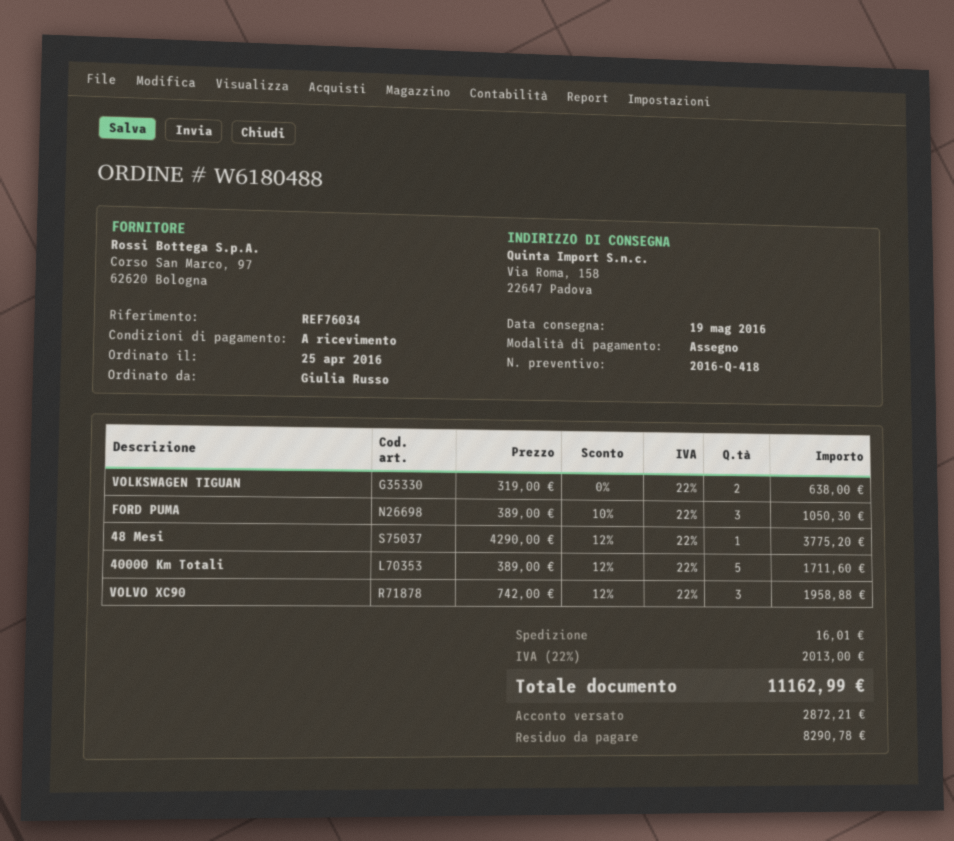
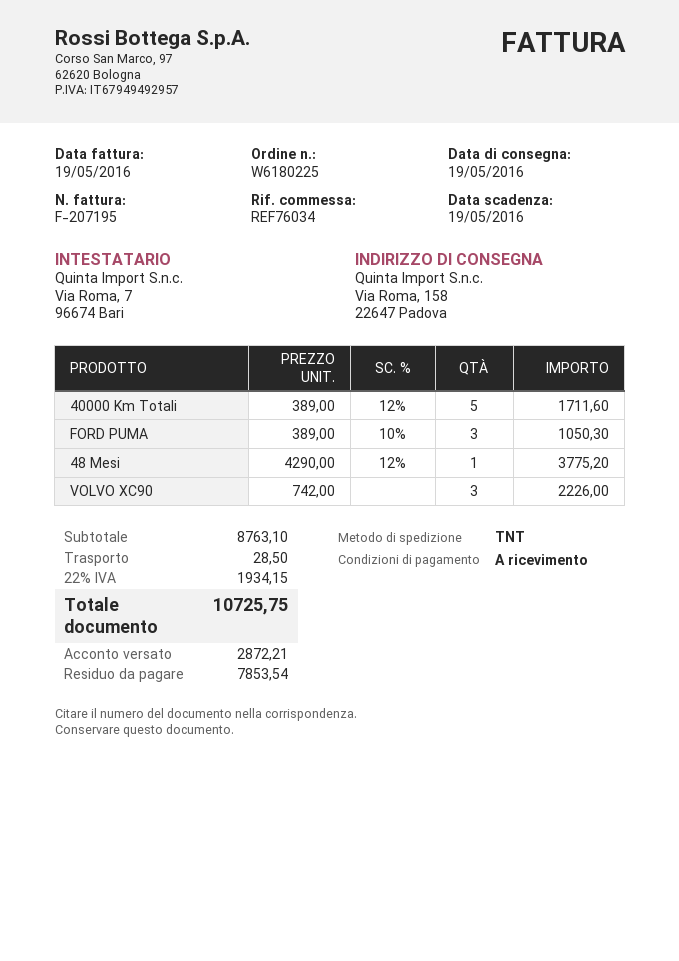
order number: W6180488 -> W6180225
VOLKSWAGEN TIGUAN: 2 x 319.00 = 638.00 -> none
VOLVO XC90: 3 x 742.00 - 12% = 1958.88 -> 3 x 742.00 = 2226.00
shipping: 16.01 -> 28.50
tax: 22% = 2013.00 -> 22% = 1934.15
total: 11162.99 -> 10725.75
balance: 8290.78 -> 7853.54

